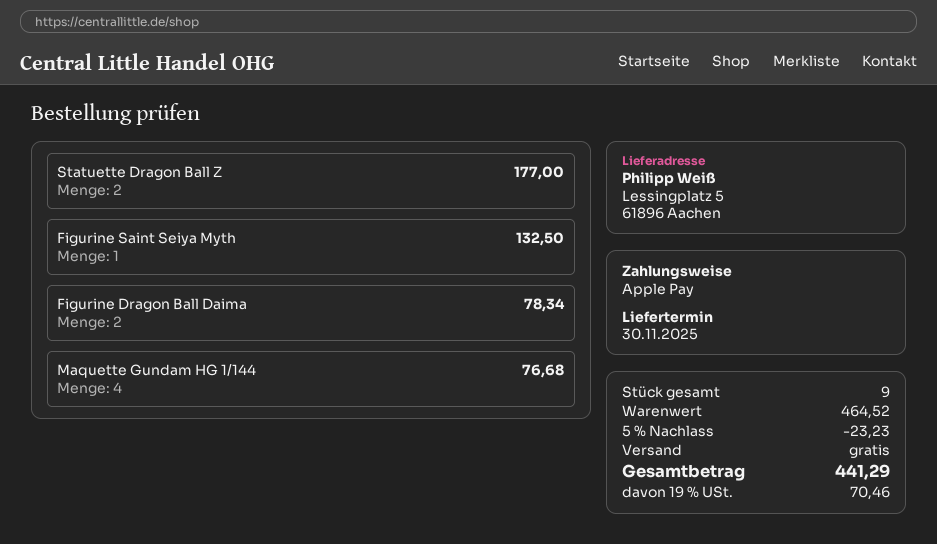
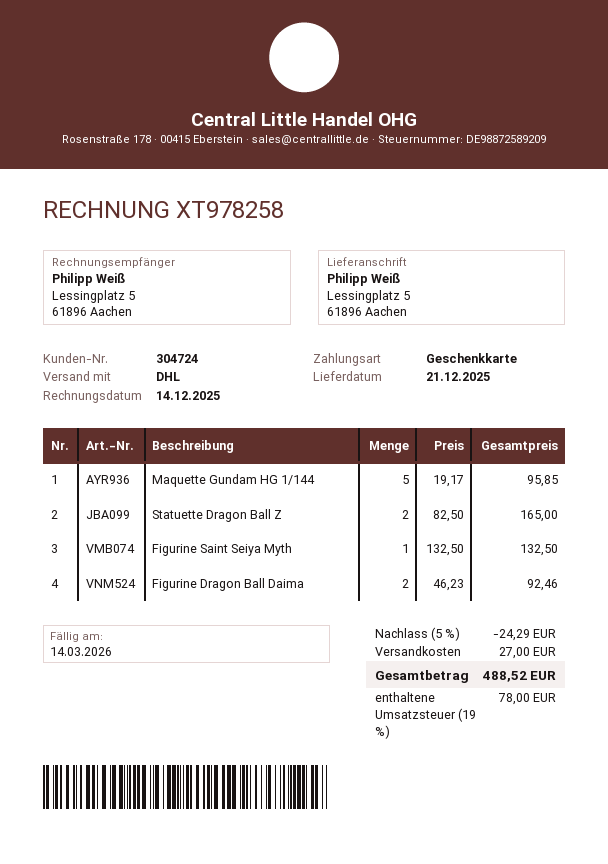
delivery date: 2025-11-30 -> 2025-12-21
payment method: Apple Pay -> gift card
Statuette Dragon Ball Z: 2 for 177.00 -> 2 for 165.00
Figurine Dragon Ball Daima: 2 for 78.34 -> 2 for 92.46
Maquette Gundam HG 1/144: 4 for 76.68 -> 5 for 95.85
discount: 5% = 23.23 -> 5% = 24.29
shipping: 0.00 -> 27.00
tax: 19% = 70.46 -> 19% = 78.00
total: 441.29 -> 488.52

